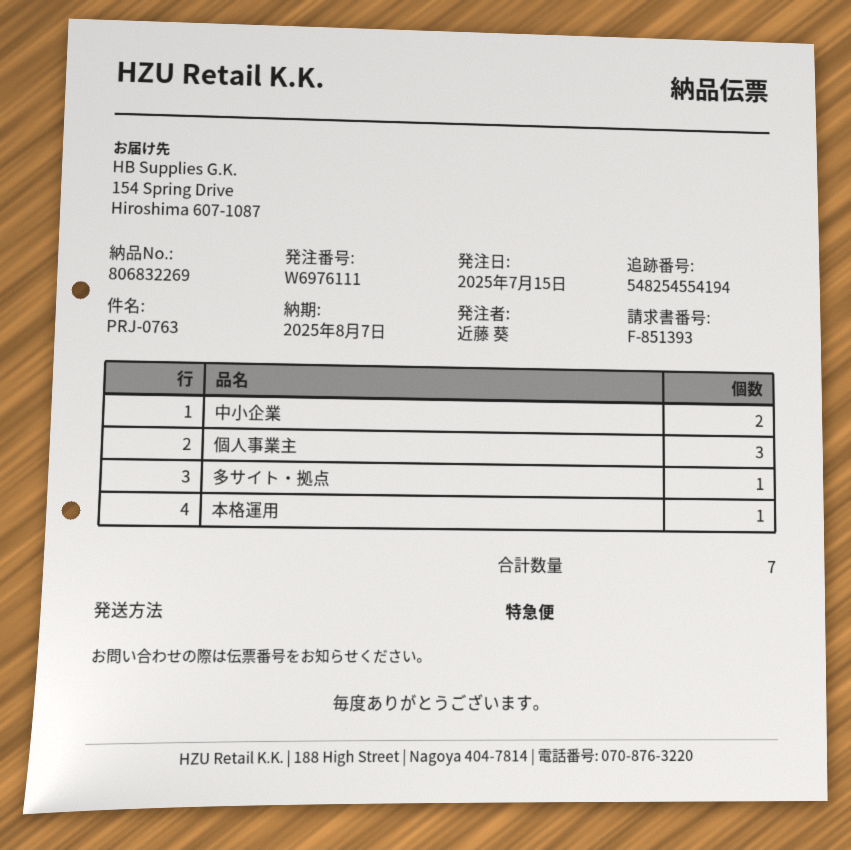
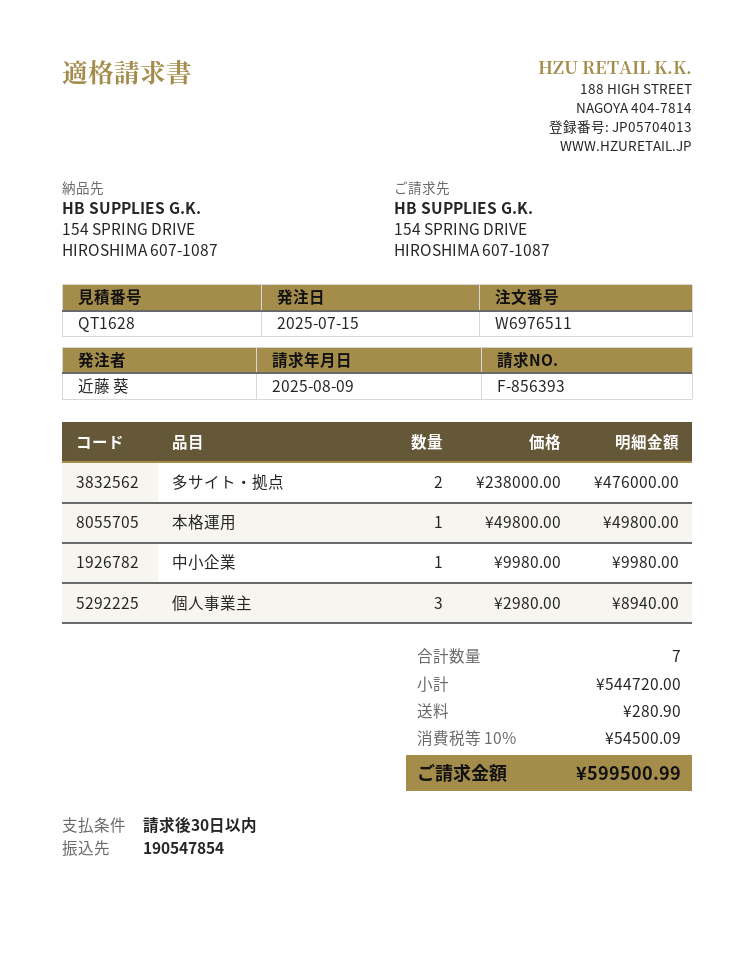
order number: W6976111 -> W6976511
invoice number: F-851393 -> F-856393
中小企業: 2 -> 1
多サイト・拠点: 1 -> 2

